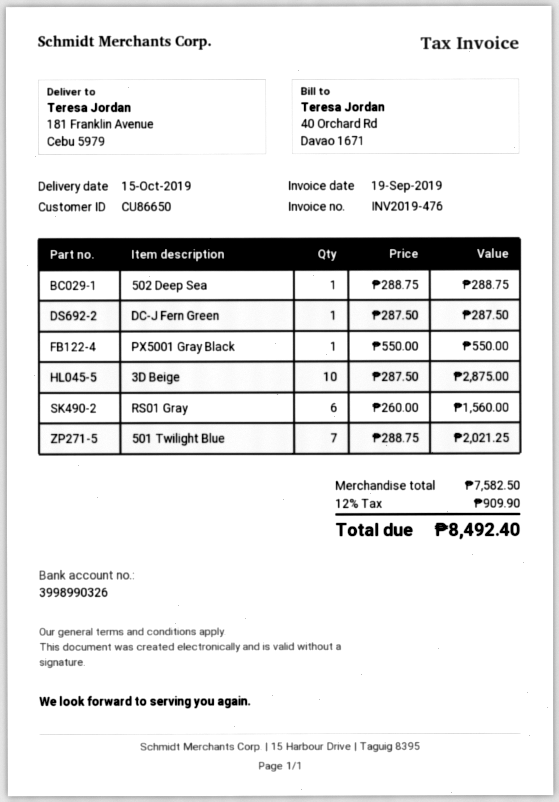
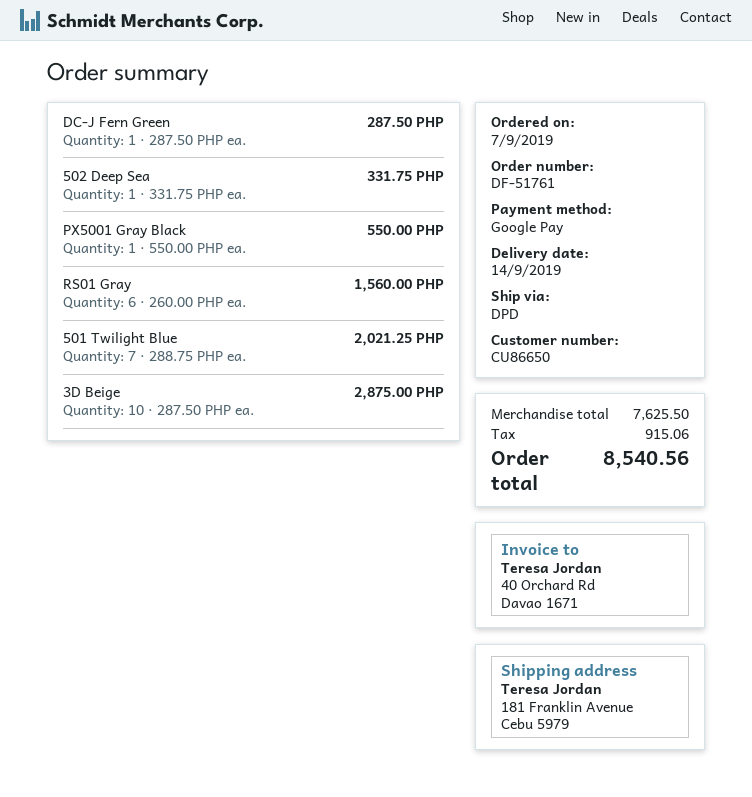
delivery date: 2019-10-15 -> 2019-09-14
502 Deep Sea: 1 x 288.75 = 288.75 -> 1 x 331.75 = 331.75
subtotal: 7582.50 -> 7625.50
tax: 909.90 -> 915.06
total: 8492.40 -> 8540.56

